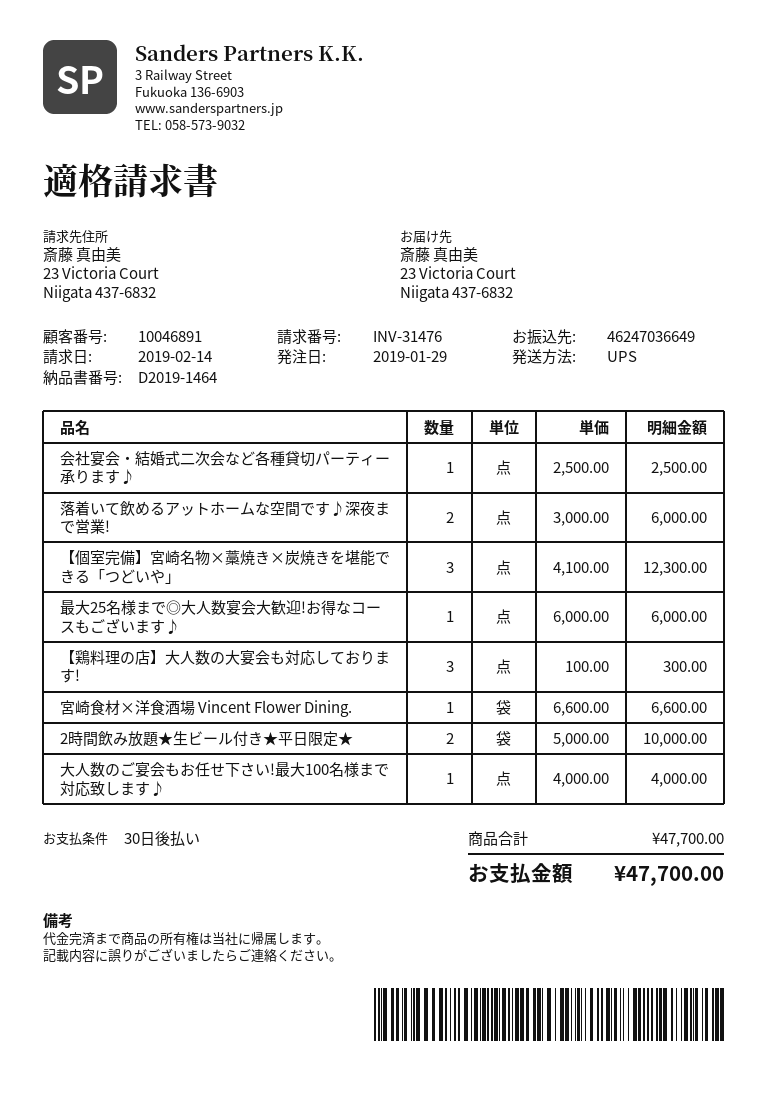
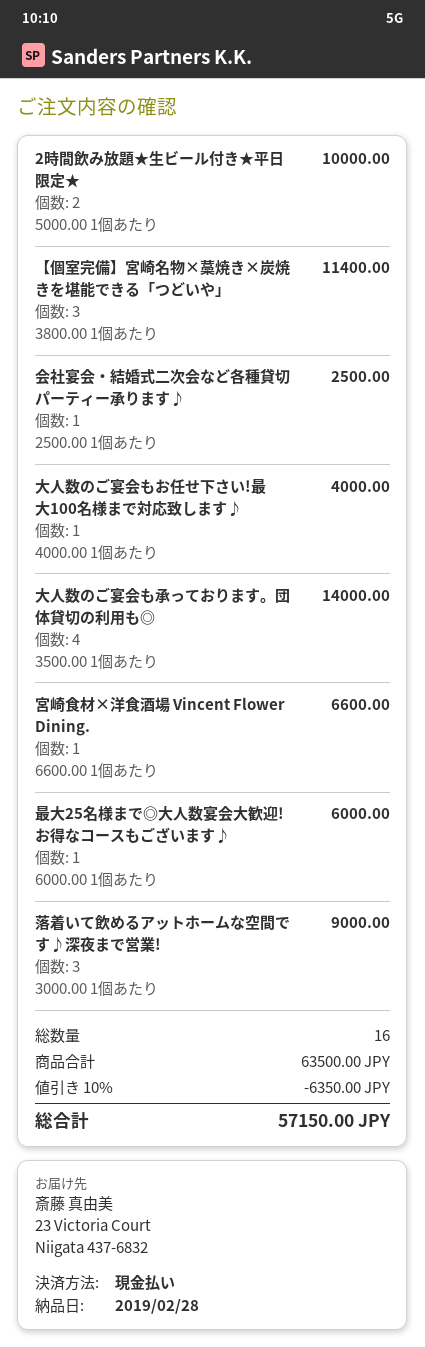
落着いて飲めるアットホームな空間です♪深夜まで営業!: 2 x 3000.00 = 6000.00 -> 3 x 3000.00 = 9000.00
【個室完備】宮崎名物×藁焼き×炭焼きを堪能できる「つどいや」: 3 x 4100.00 = 12300.00 -> 3 x 3800.00 = 11400.00
【鶏料理の店】大人数の大宴会も対応しております!: 3 x 100.00 = 300.00 -> none
大人数のご宴会も承っております。団体貸切の利用も◎: none -> 4 x 3500.00 = 14000.00
subtotal: 47700.00 -> 63500.00
discount: none -> 10% = 6350.00
total: 47700.00 -> 57150.00

